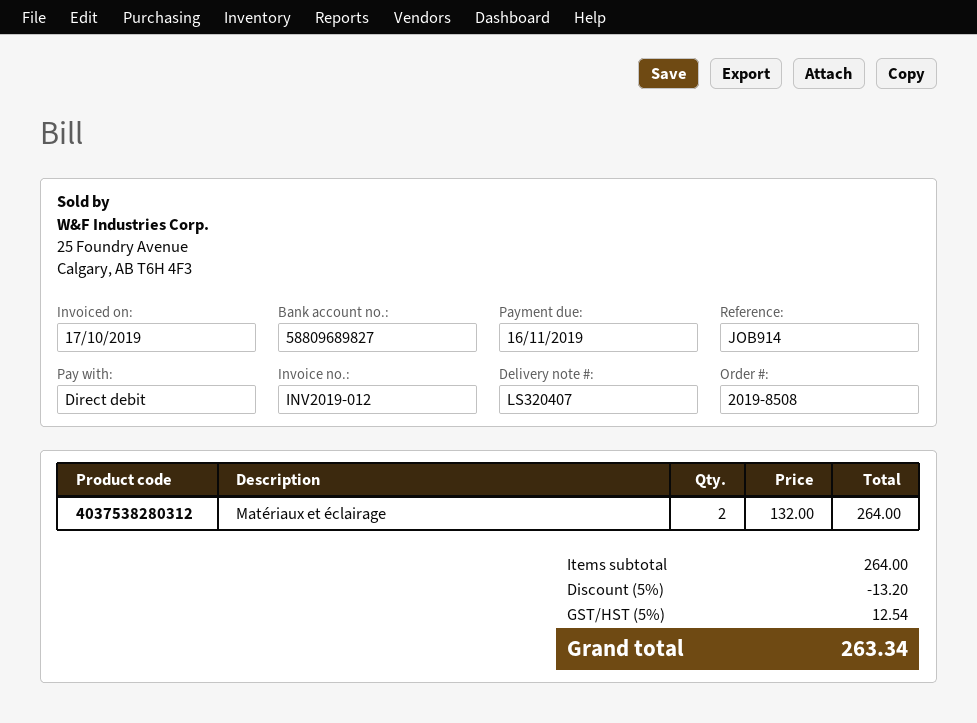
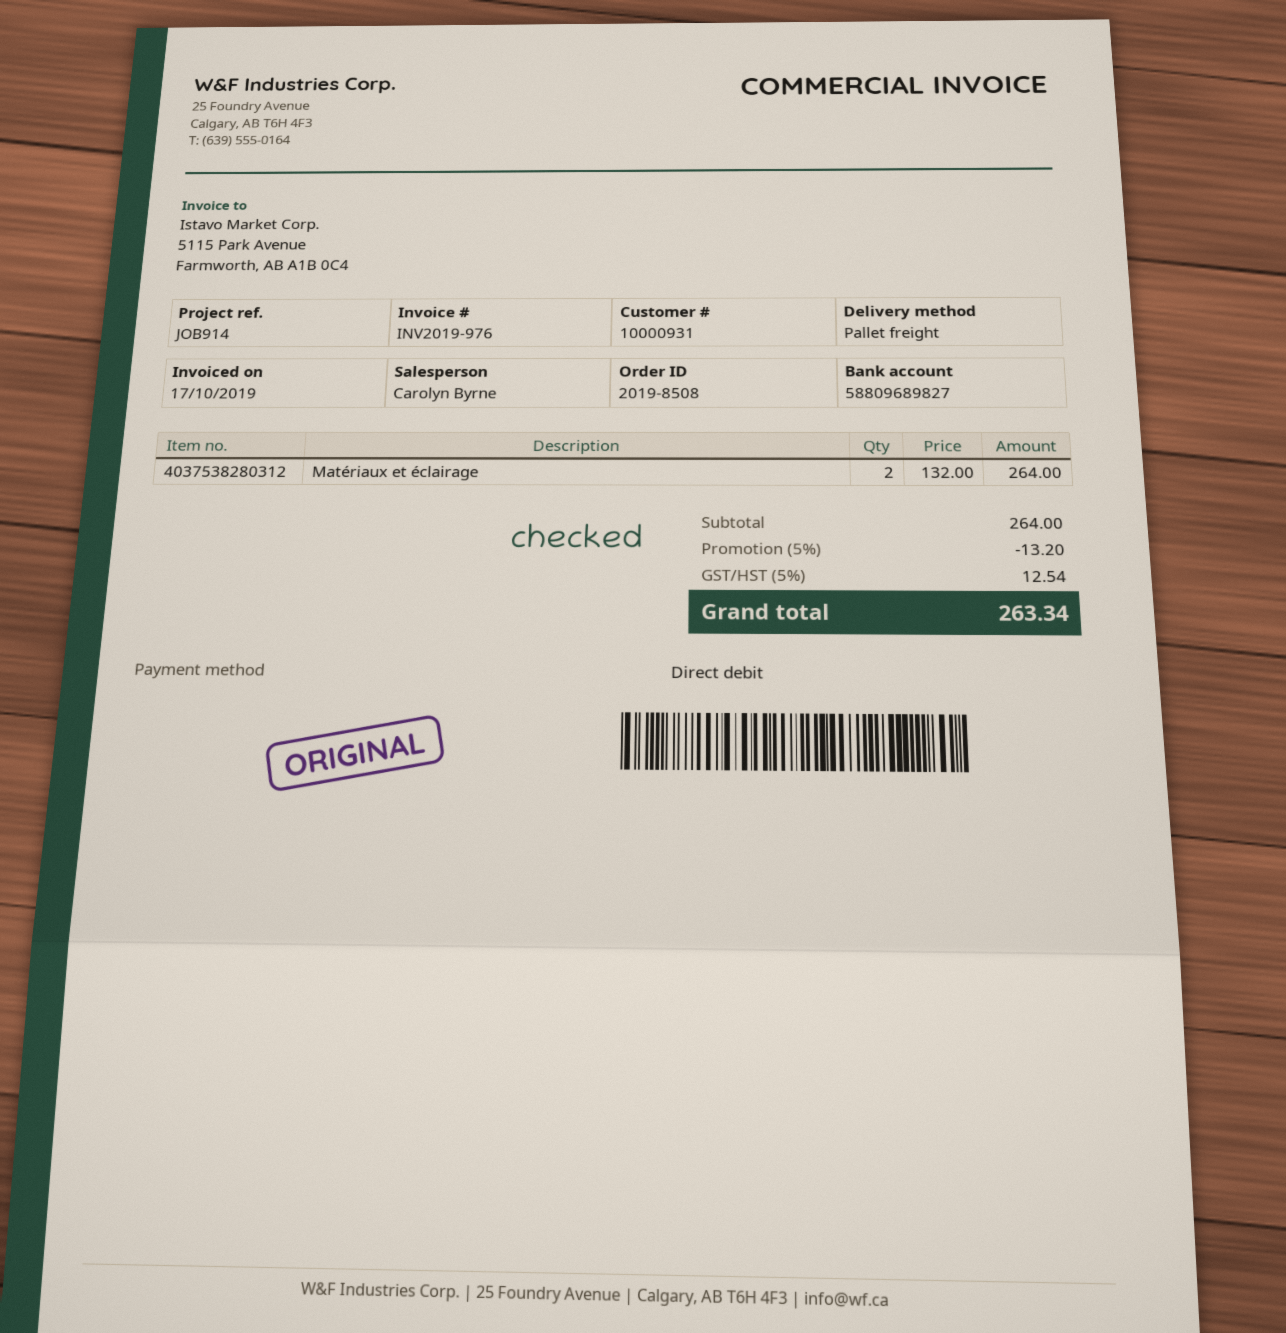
invoice number: INV2019-012 -> INV2019-976

